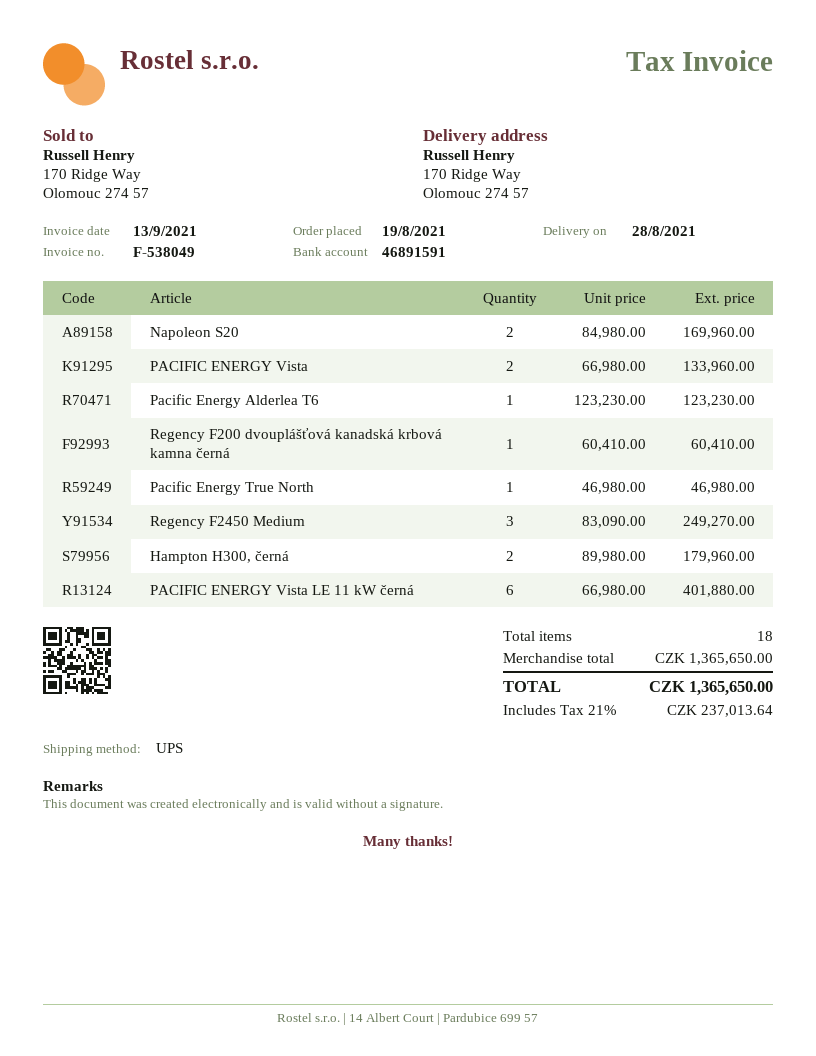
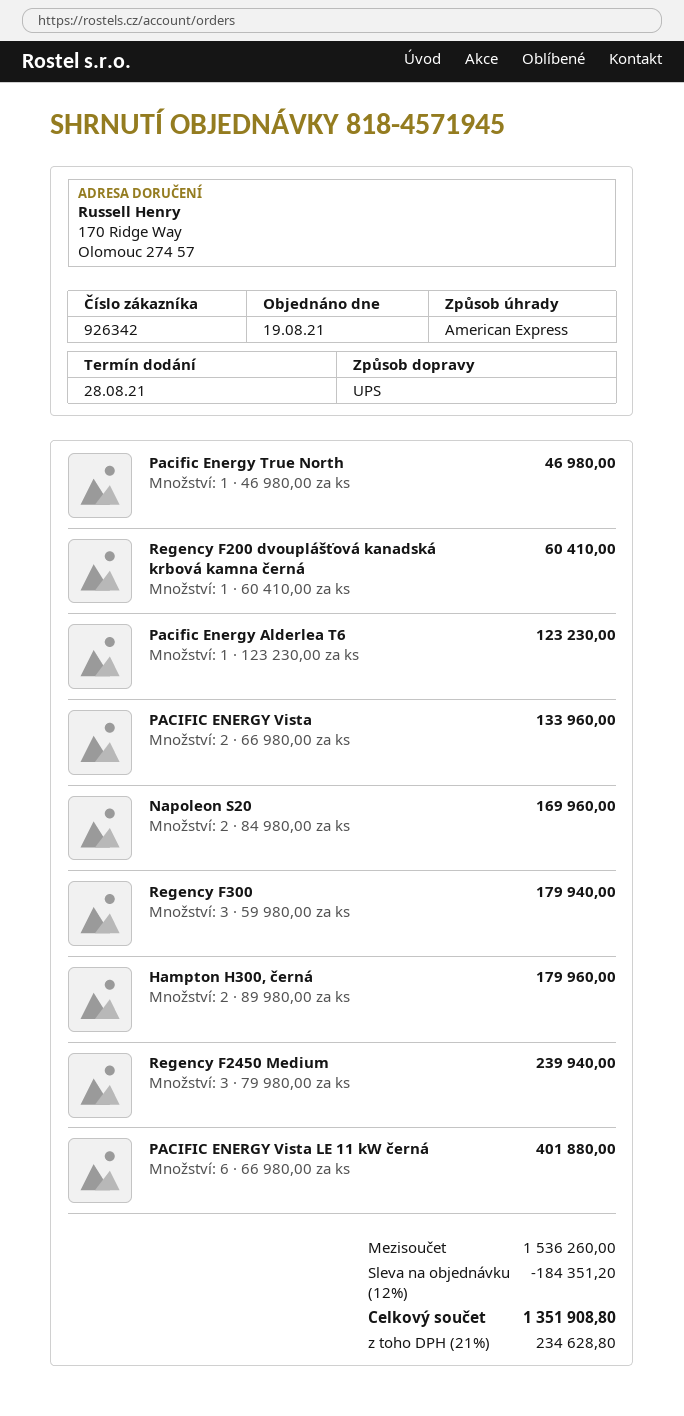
Regency F2450 Medium: 3 x 83090.00 = 249270.00 -> 3 x 79980.00 = 239940.00
Regency F300: none -> 3 x 59980.00 = 179940.00
subtotal: 1365650.00 -> 1536260.00
discount: none -> 12% = 184351.20
tax: 21% = 237013.64 -> 21% = 234628.80
total: 1365650.00 -> 1351908.80

